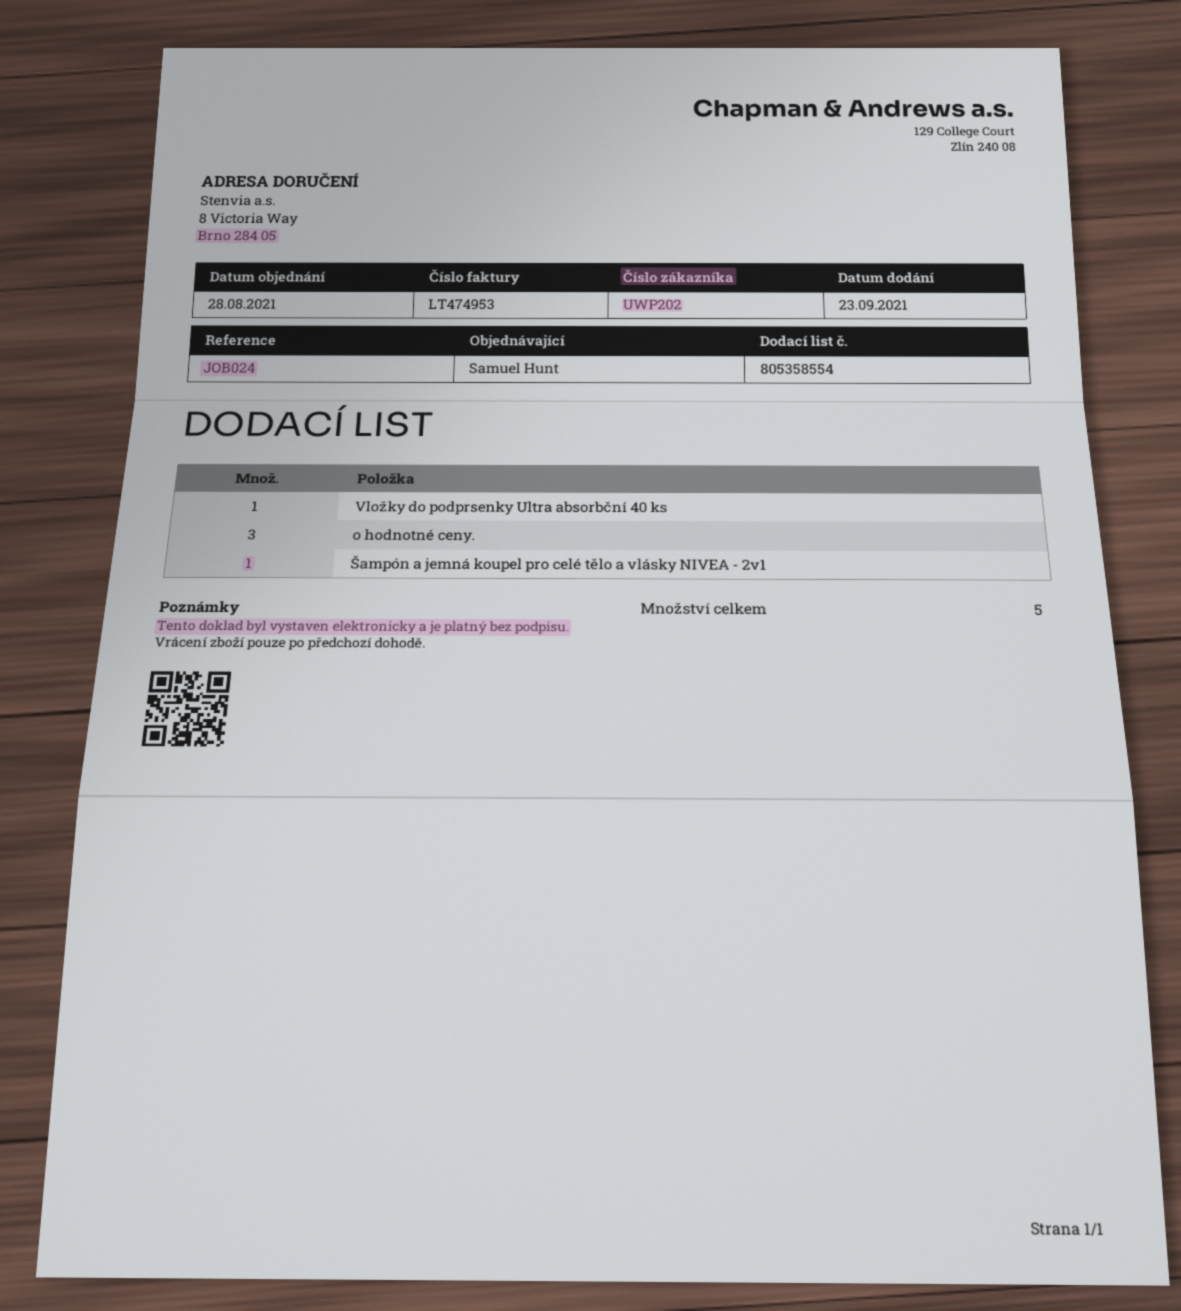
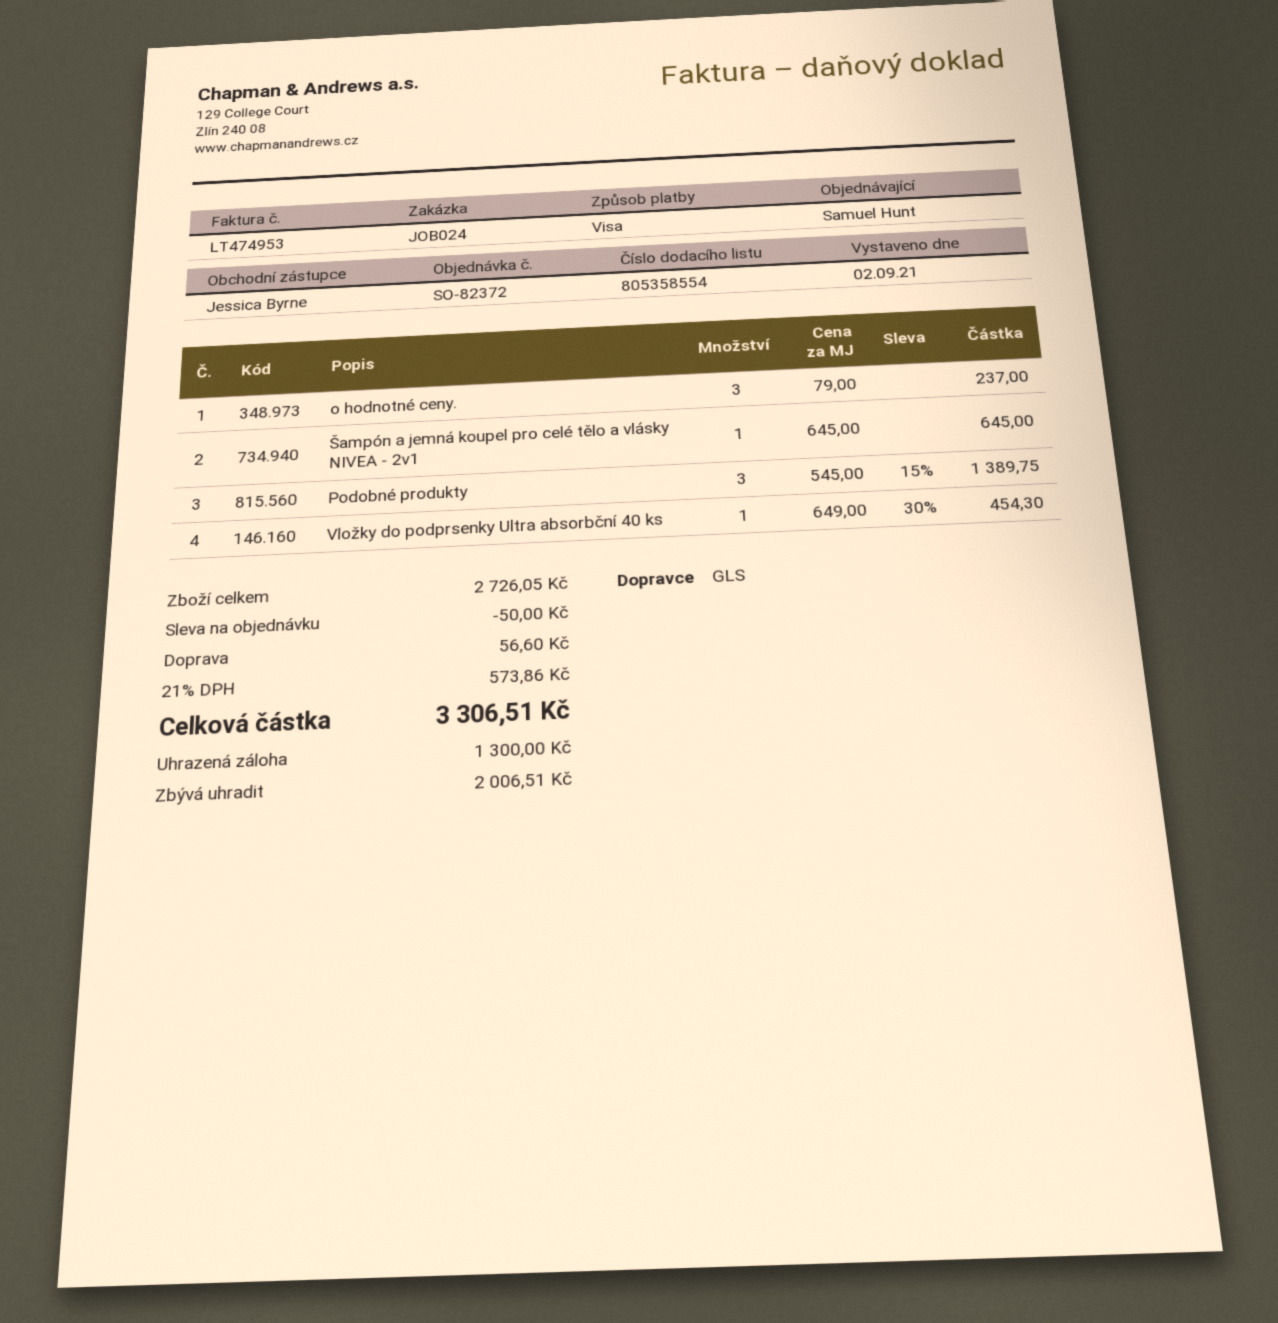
Podobné produkty: none -> 3

